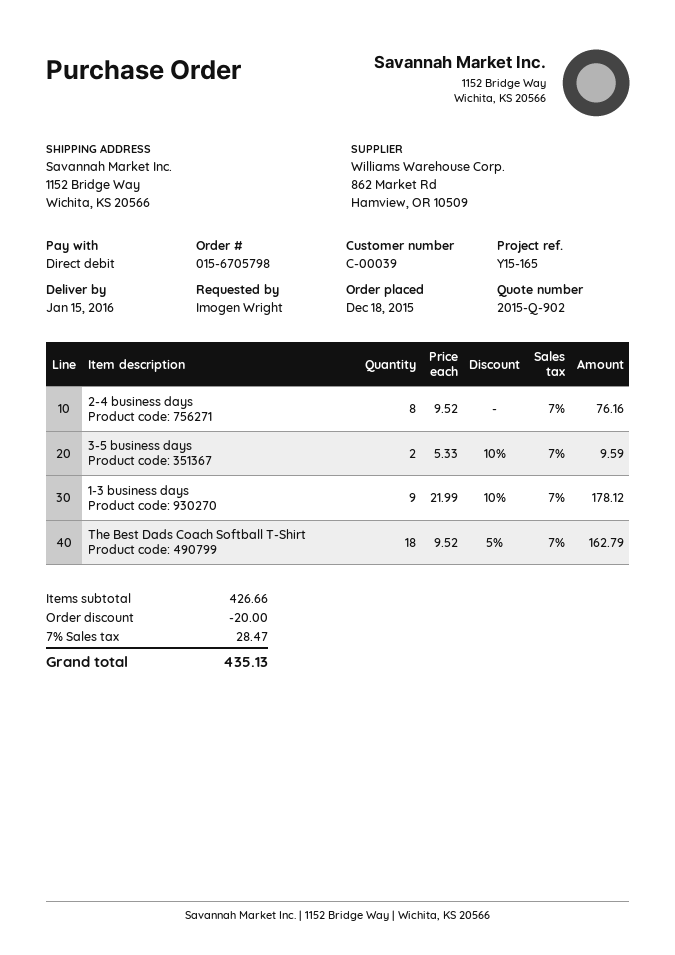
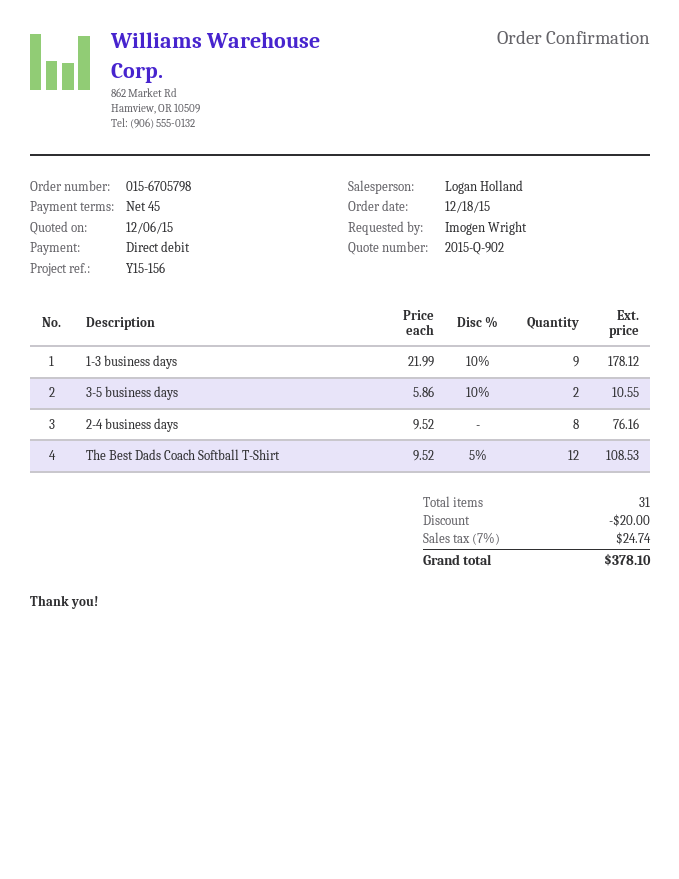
reference: Y15-165 -> Y15-156
3-5 business days: 2 x 5.33 - 10% = 9.59 -> 2 x 5.86 - 10% = 10.55
The Best Dads Coach Softball T-Shirt: 18 x 9.52 - 5% = 162.79 -> 12 x 9.52 - 5% = 108.53
tax: 7% = 28.47 -> 7% = 24.74
total: 435.13 -> 378.10

